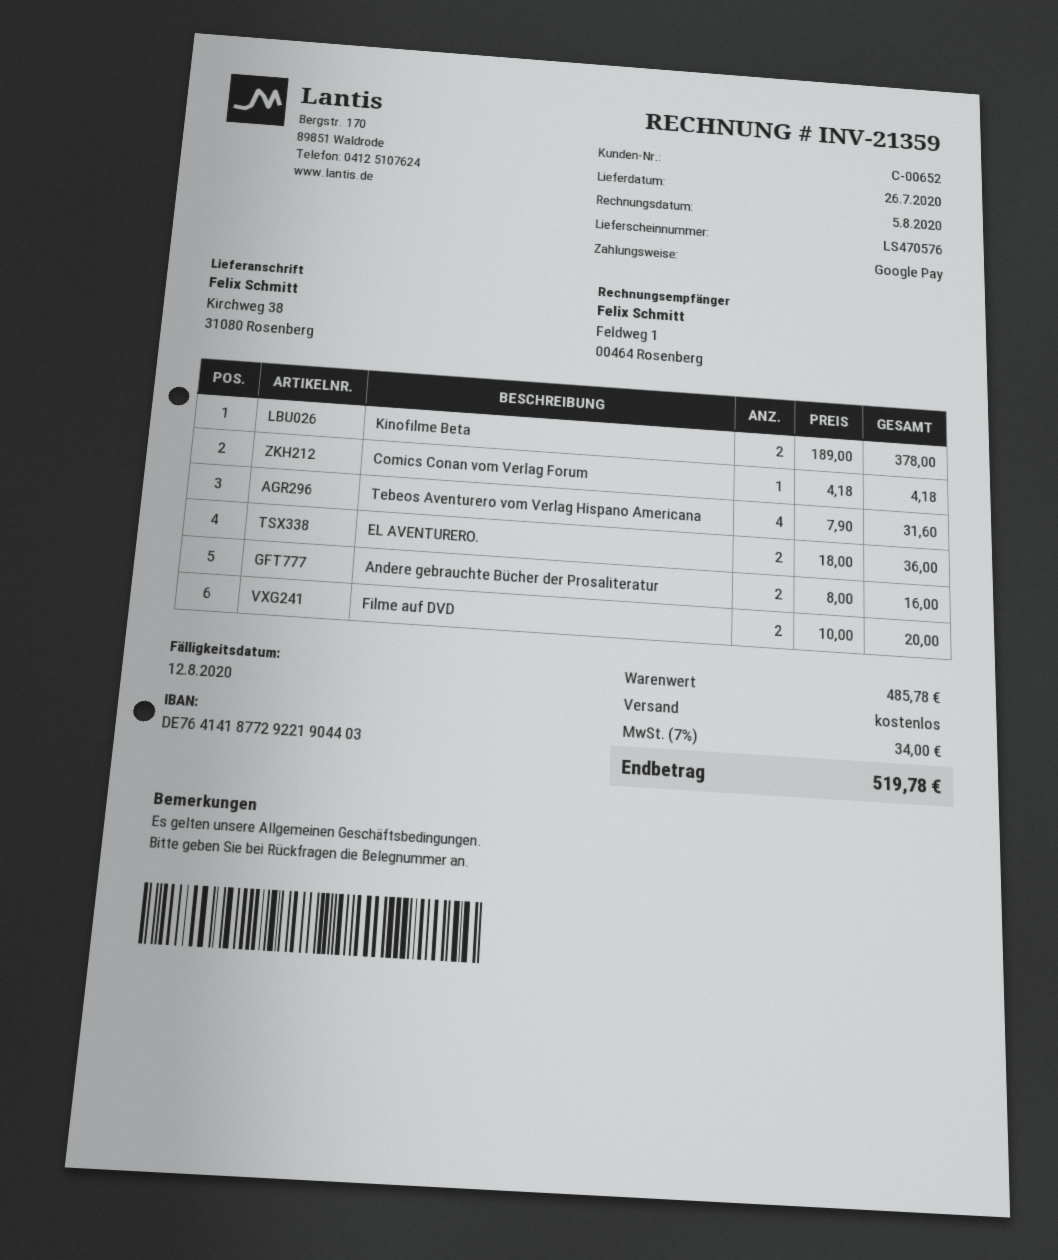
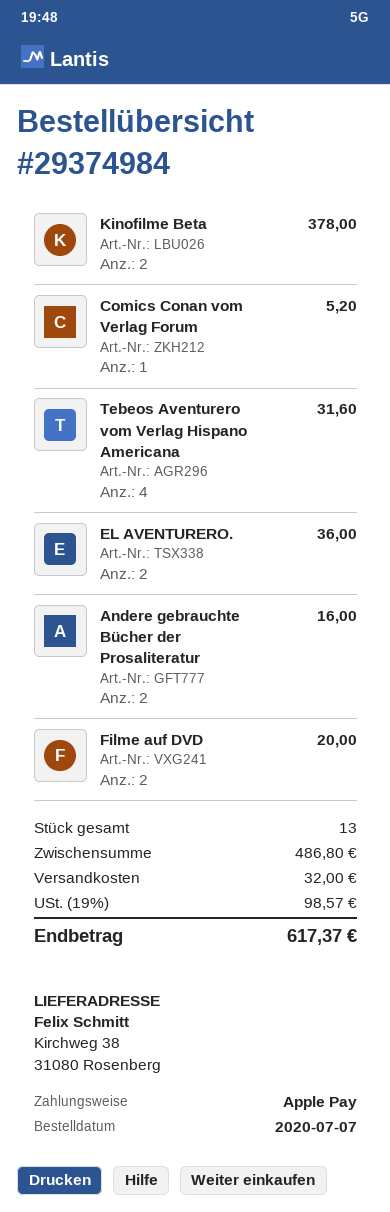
payment method: Google Pay -> Apple Pay
Comics Conan vom Verlag Forum: 1 for 4.18 -> 1 for 5.20
subtotal: 485.78 -> 486.80
shipping: 0.00 -> 32.00
tax: 7% = 34.00 -> 19% = 98.57
total: 519.78 -> 617.37

